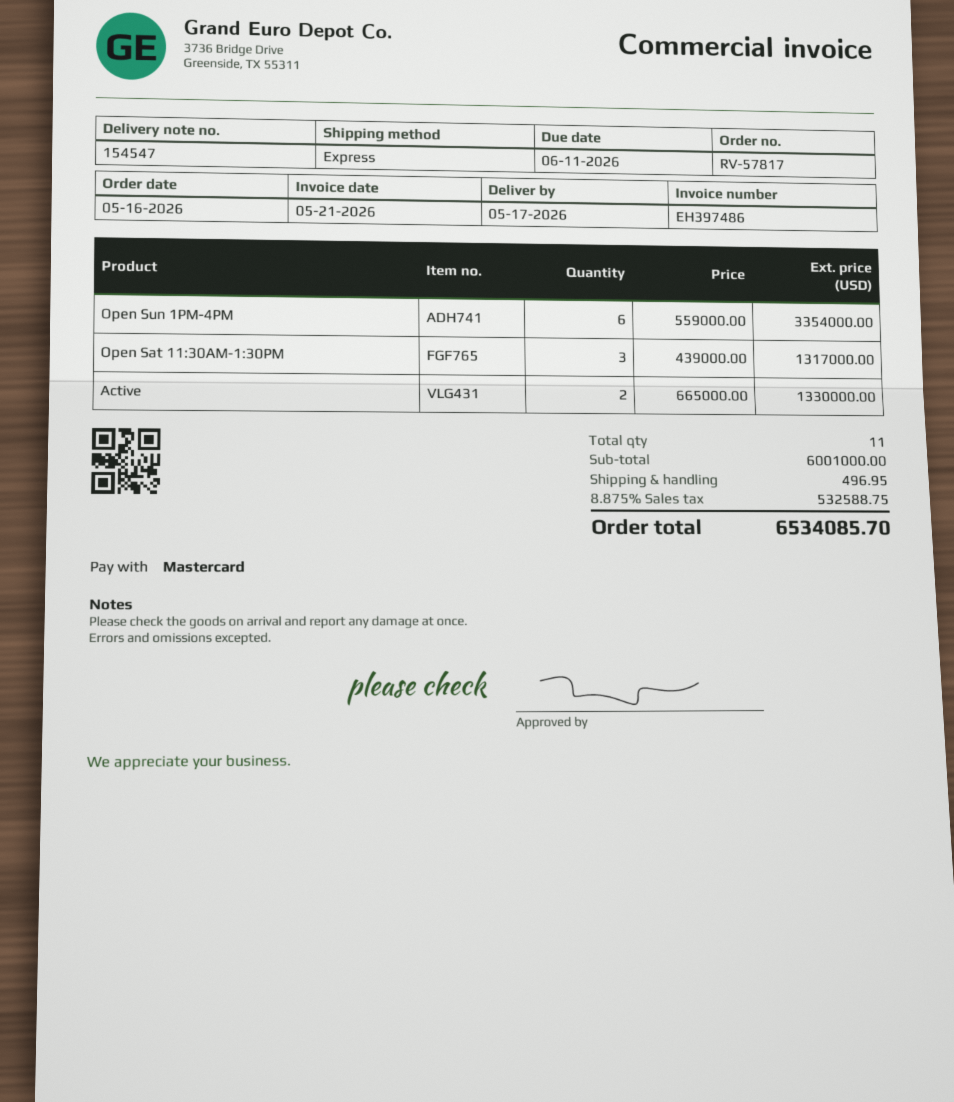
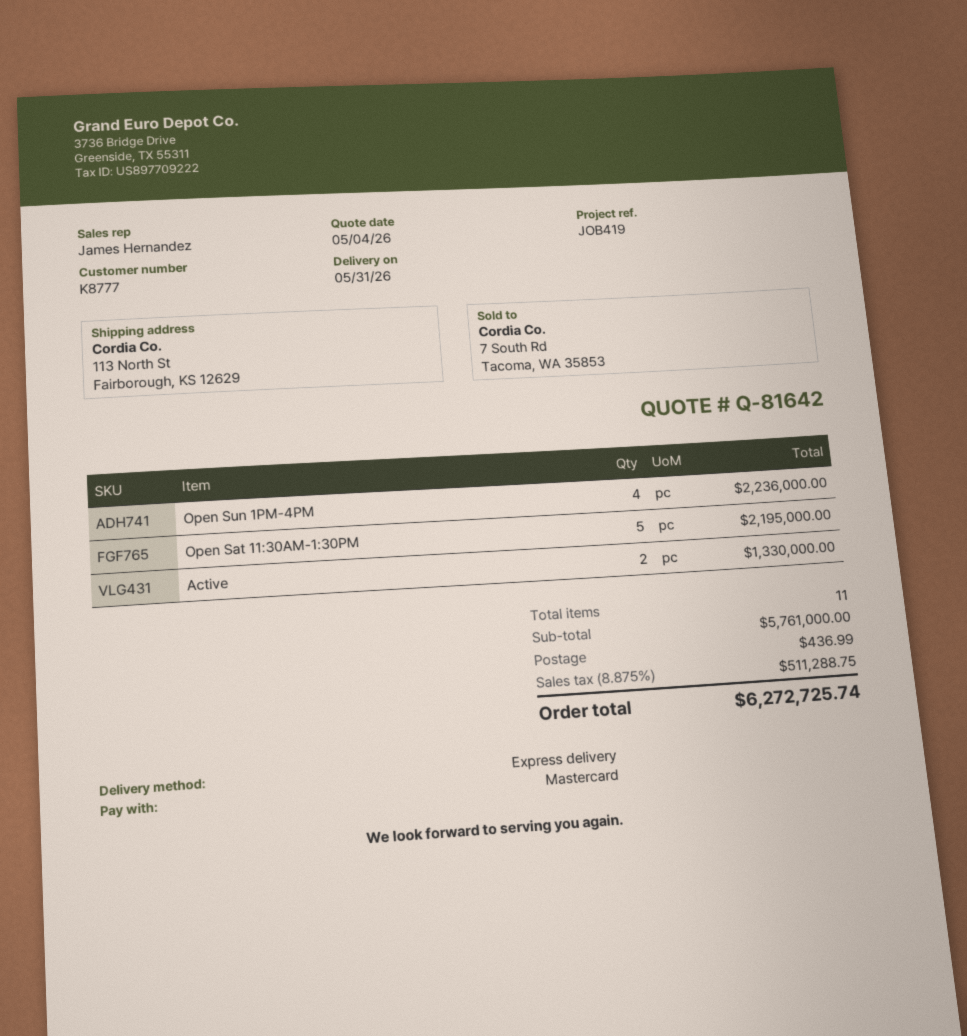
delivery date: 2026-05-17 -> 2026-05-31
Open Sun 1PM-4PM: 6 for 3354000.00 -> 4 for 2236000.00
Open Sat 11:30AM-1:30PM: 3 for 1317000.00 -> 5 for 2195000.00
subtotal: 6001000.00 -> 5761000.00
shipping: 496.95 -> 436.99
tax: 8.875% = 532588.75 -> 8.875% = 511288.75
total: 6534085.70 -> 6272725.74

